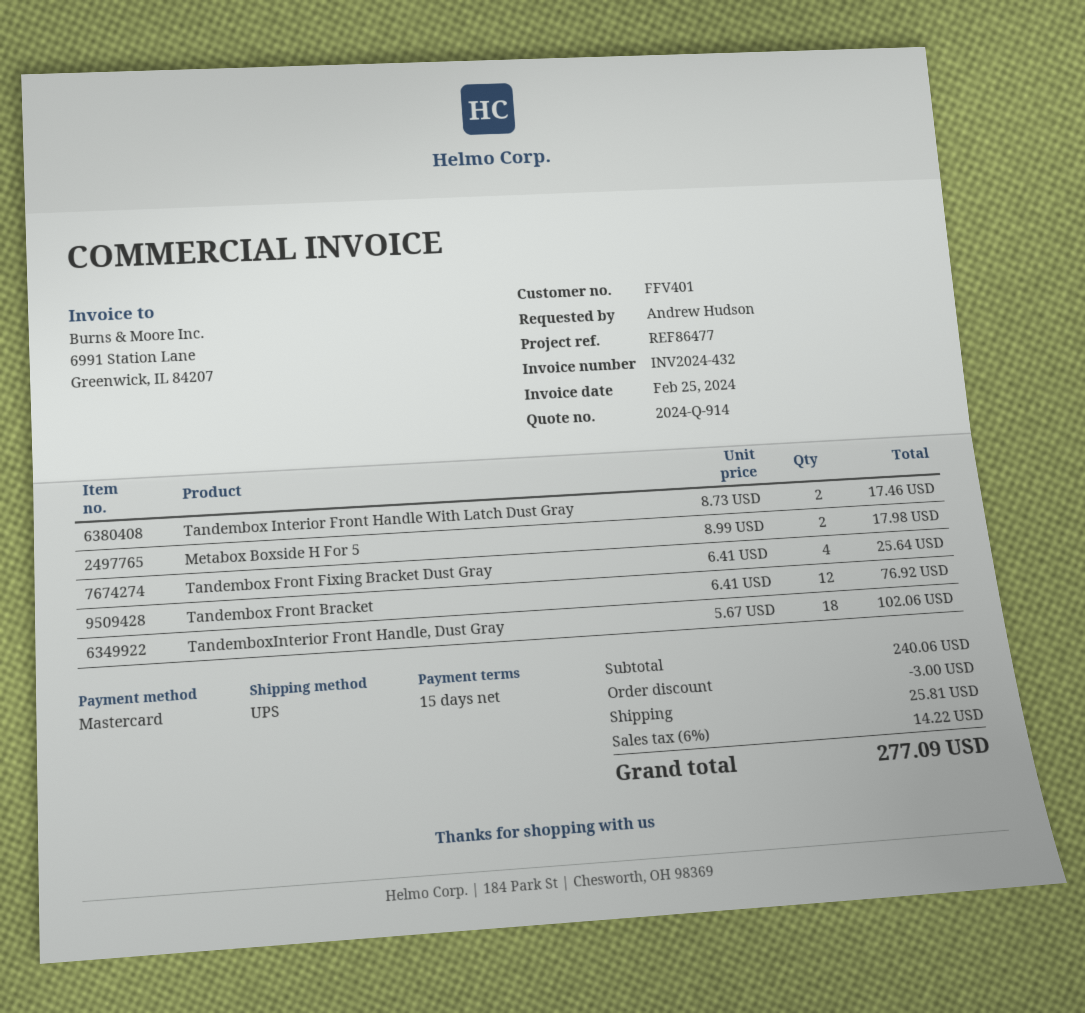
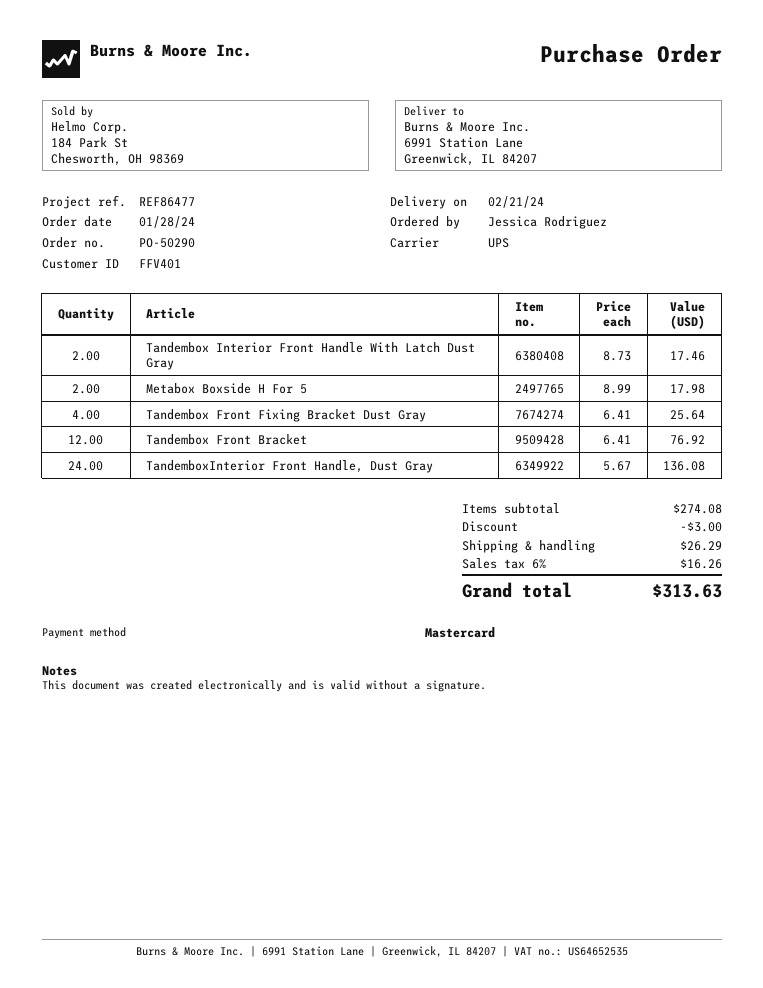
ordered by: Andrew Hudson -> Jessica Rodriguez
TandemboxInterior Front Handle, Dust Gray: 18 x 5.67 = 102.06 -> 24 x 5.67 = 136.08
subtotal: 240.06 -> 274.08
shipping: 25.81 -> 26.29
tax: 6% = 14.22 -> 6% = 16.26
total: 277.09 -> 313.63

